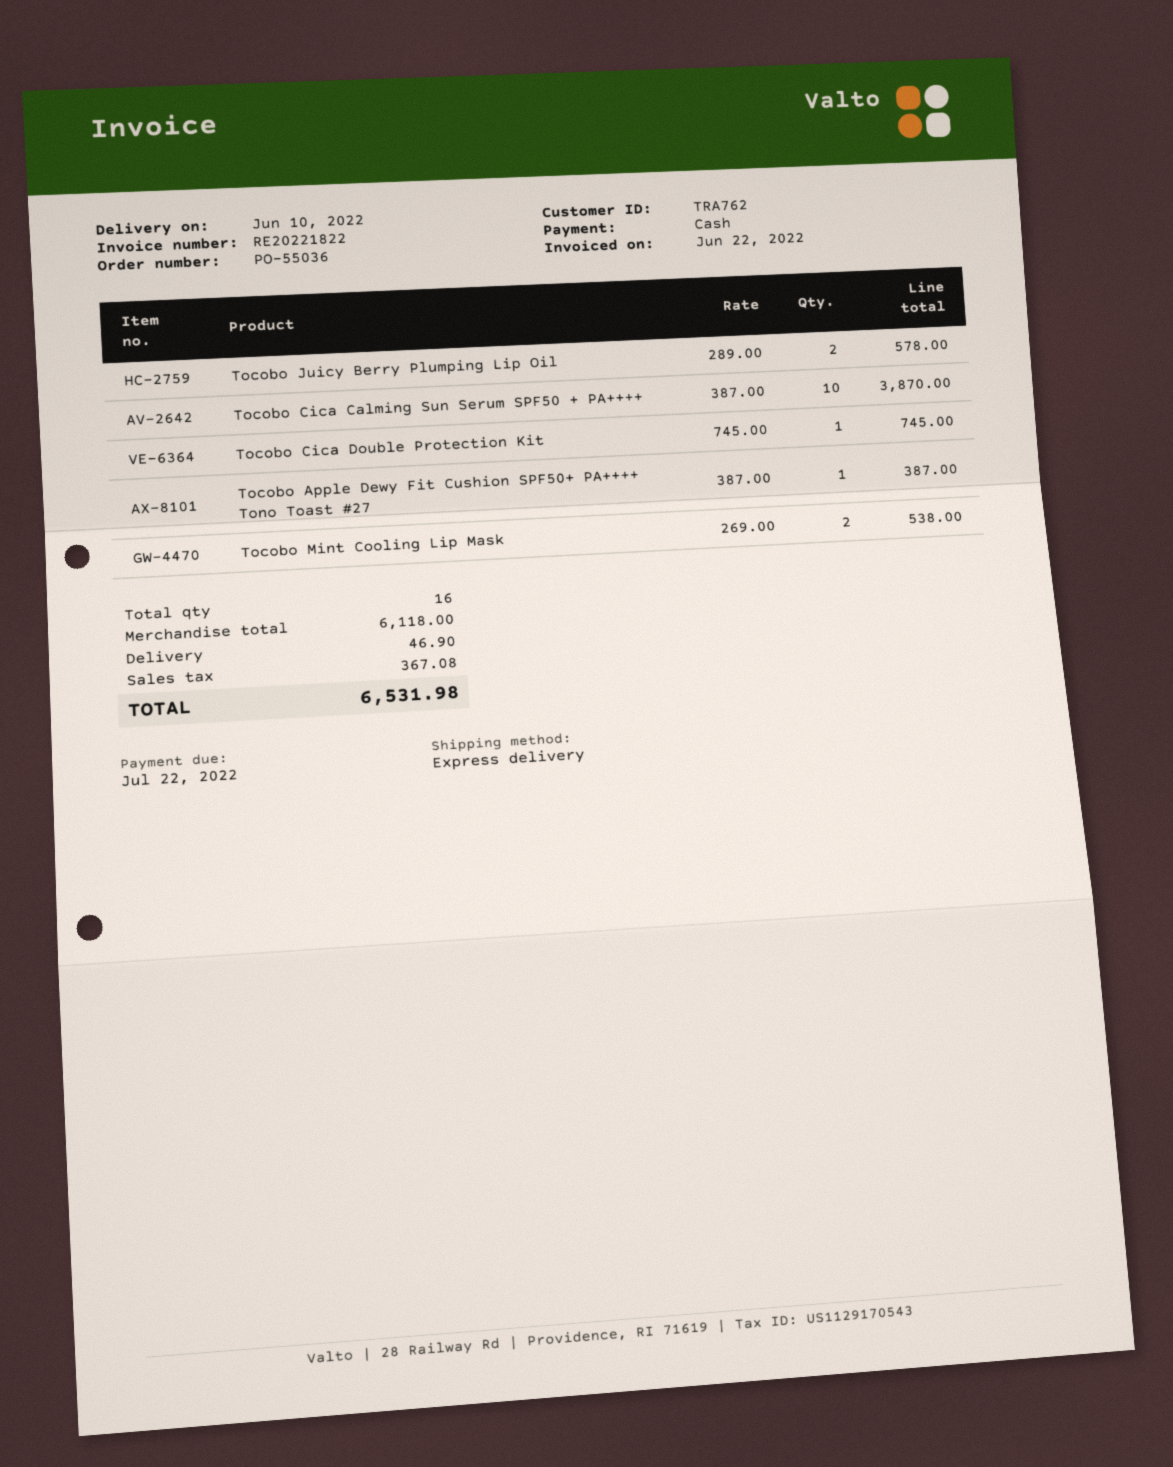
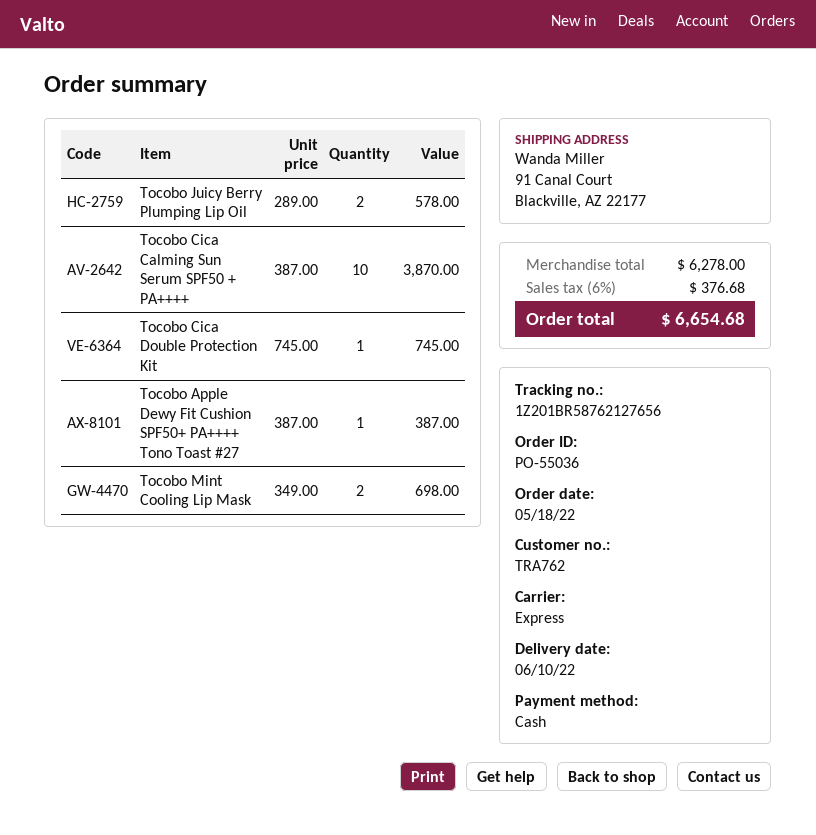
Tocobo Mint Cooling Lip Mask: 2 x 269.00 = 538.00 -> 2 x 349.00 = 698.00
subtotal: 6118.00 -> 6278.00
shipping: 46.90 -> none
tax: 367.08 -> 376.68
total: 6531.98 -> 6654.68

